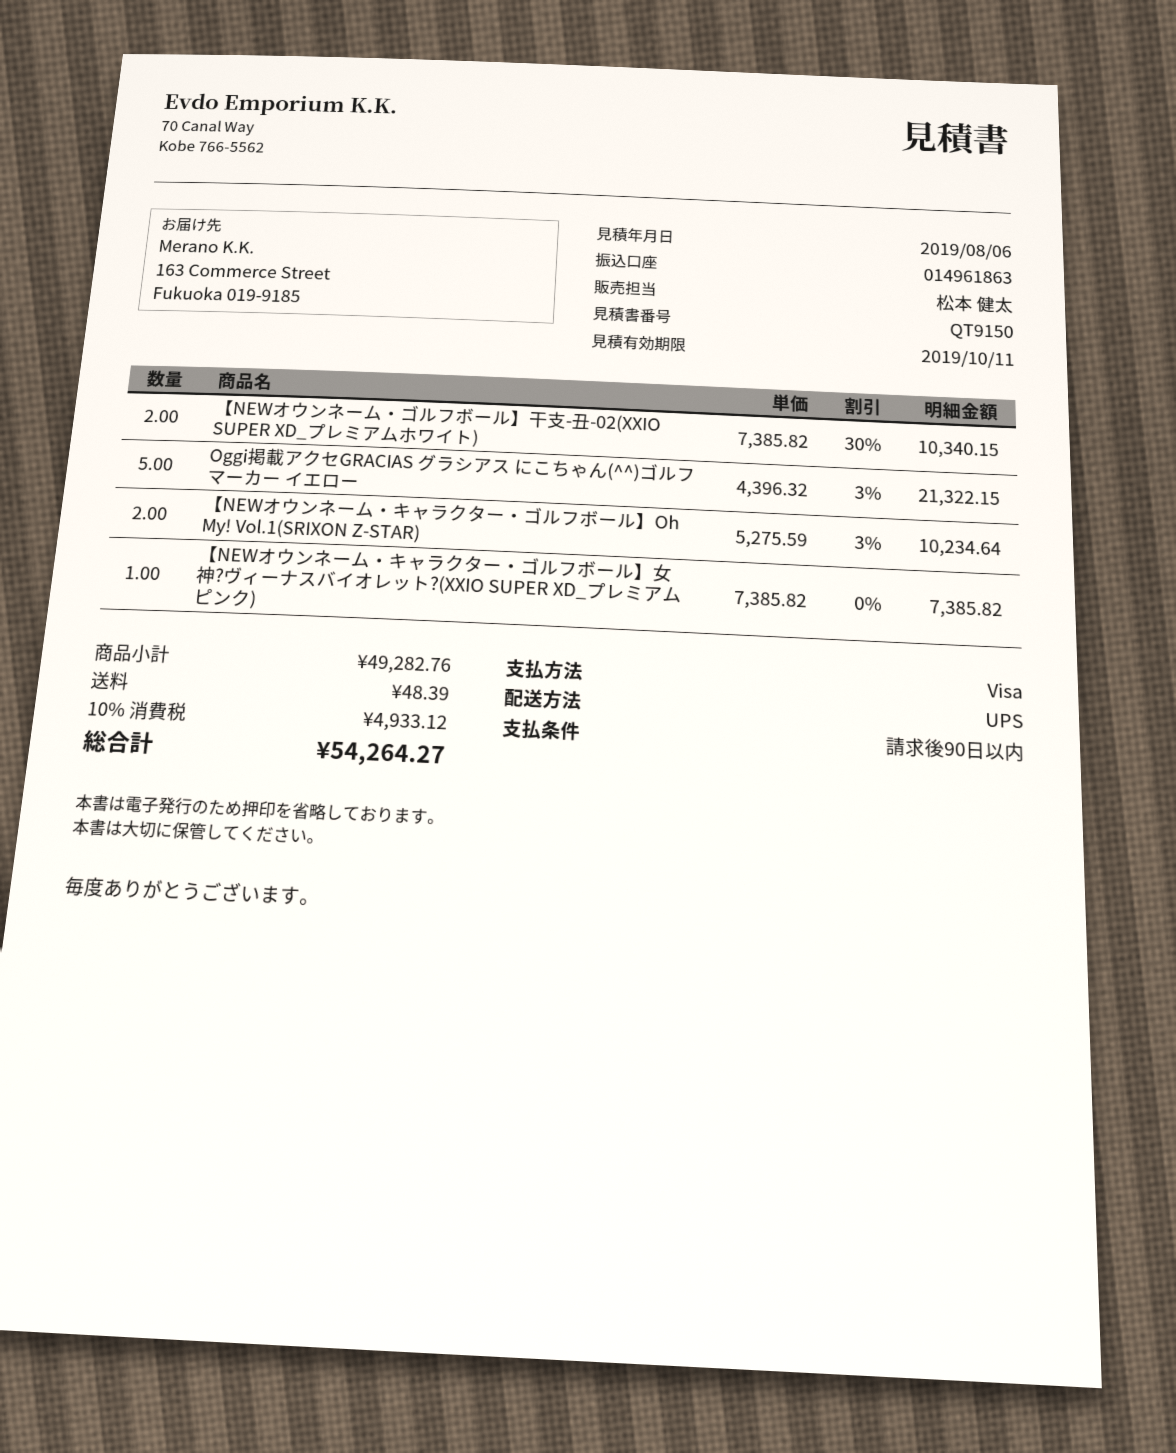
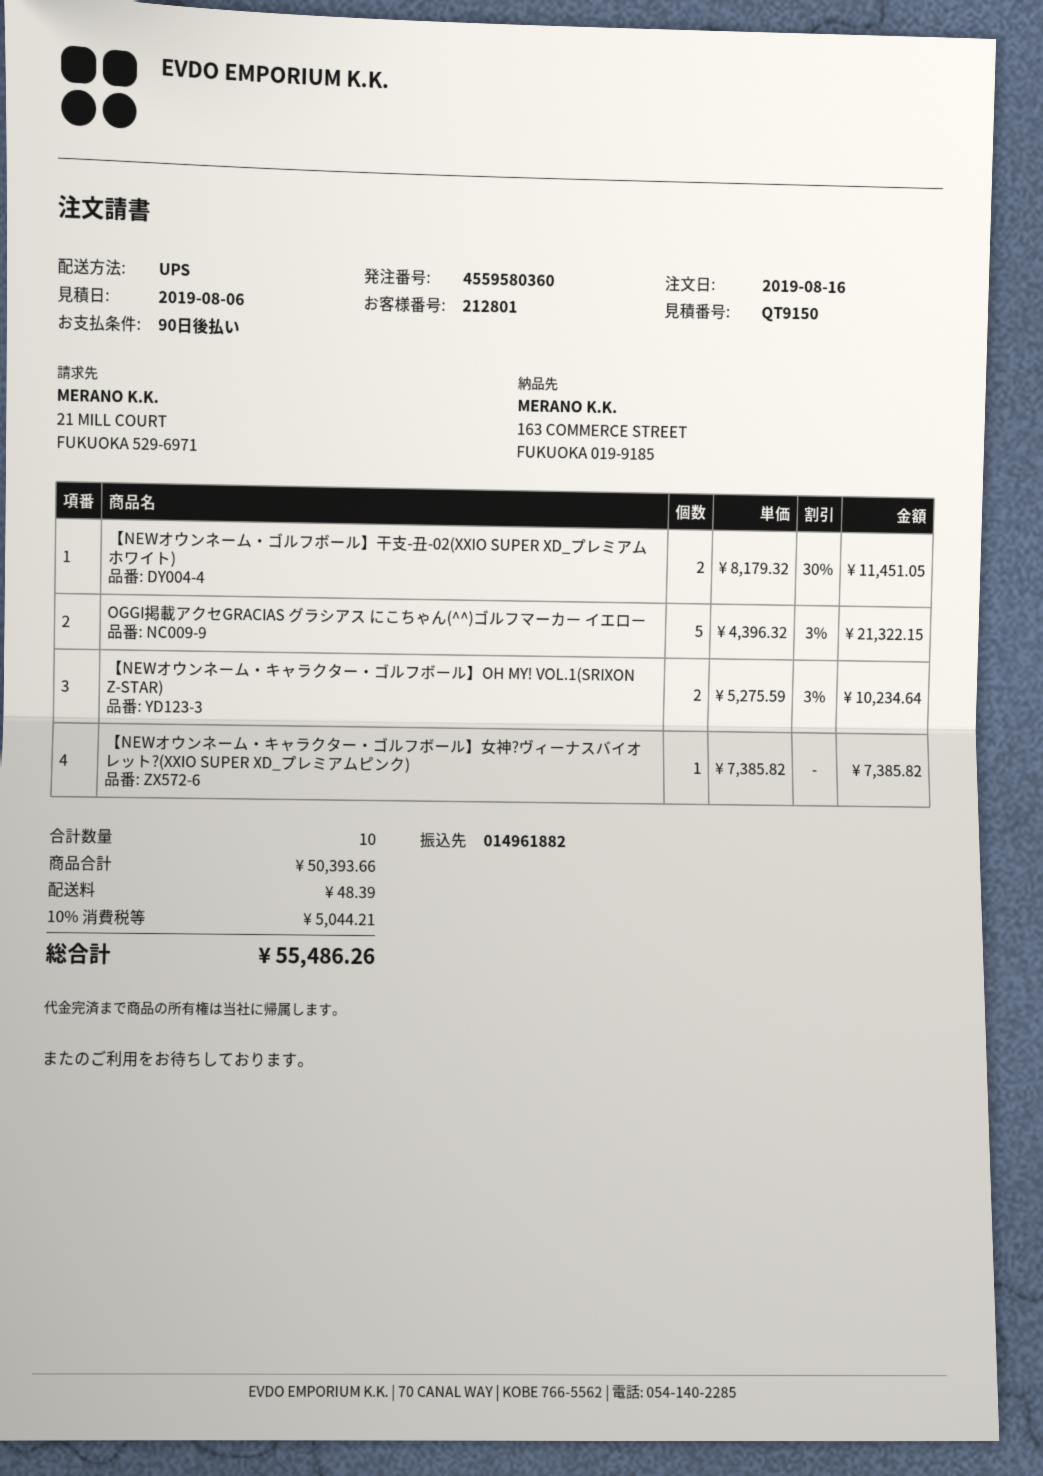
bank account: 014961863 -> 014961882
【NEWオウンネーム・ゴルフボール】干支-丑-02(XXIO SUPER XD_プレミアムホワイト): 2 x 7385.82 - 30% = 10340.15 -> 2 x 8179.32 - 30% = 11451.05
subtotal: 49282.76 -> 50393.66
tax: 10% = 4933.12 -> 10% = 5044.21
total: 54264.27 -> 55486.26

